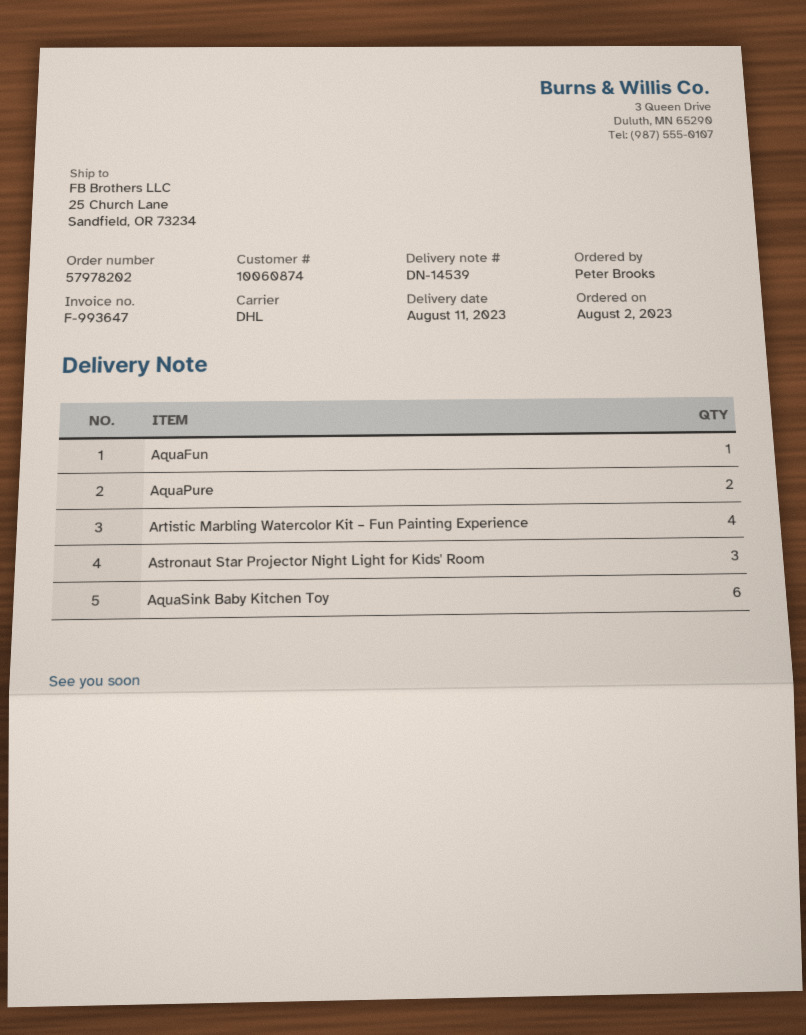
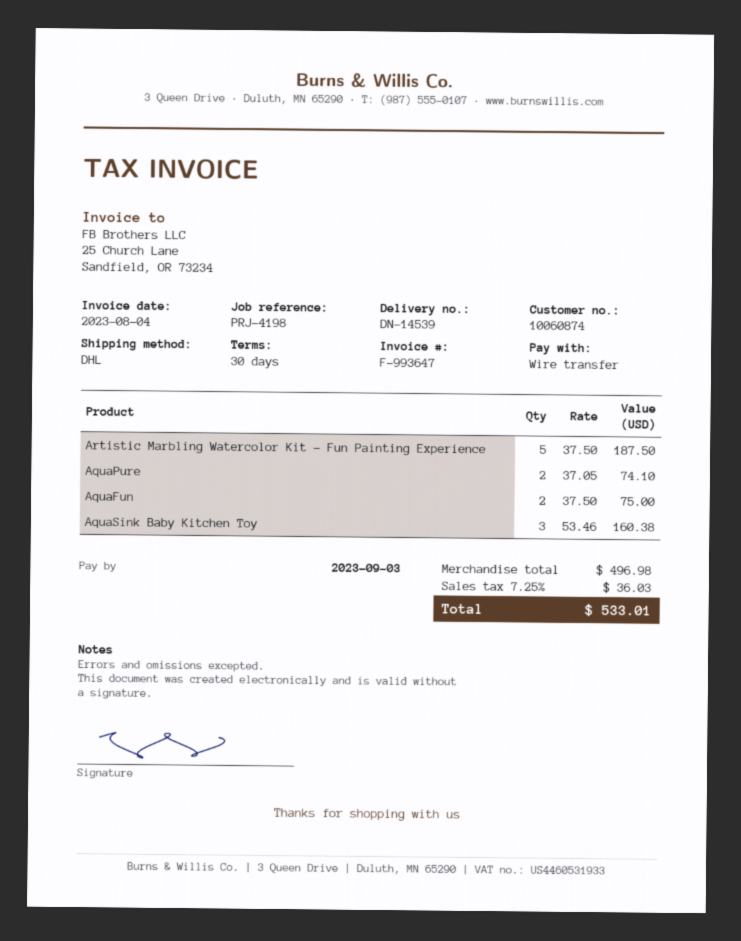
AquaFun: 1 -> 2
Artistic Marbling Watercolor Kit – Fun Painting Experience: 4 -> 5
Astronaut Star Projector Night Light for Kids' Room: 3 -> none
AquaSink Baby Kitchen Toy: 6 -> 3

